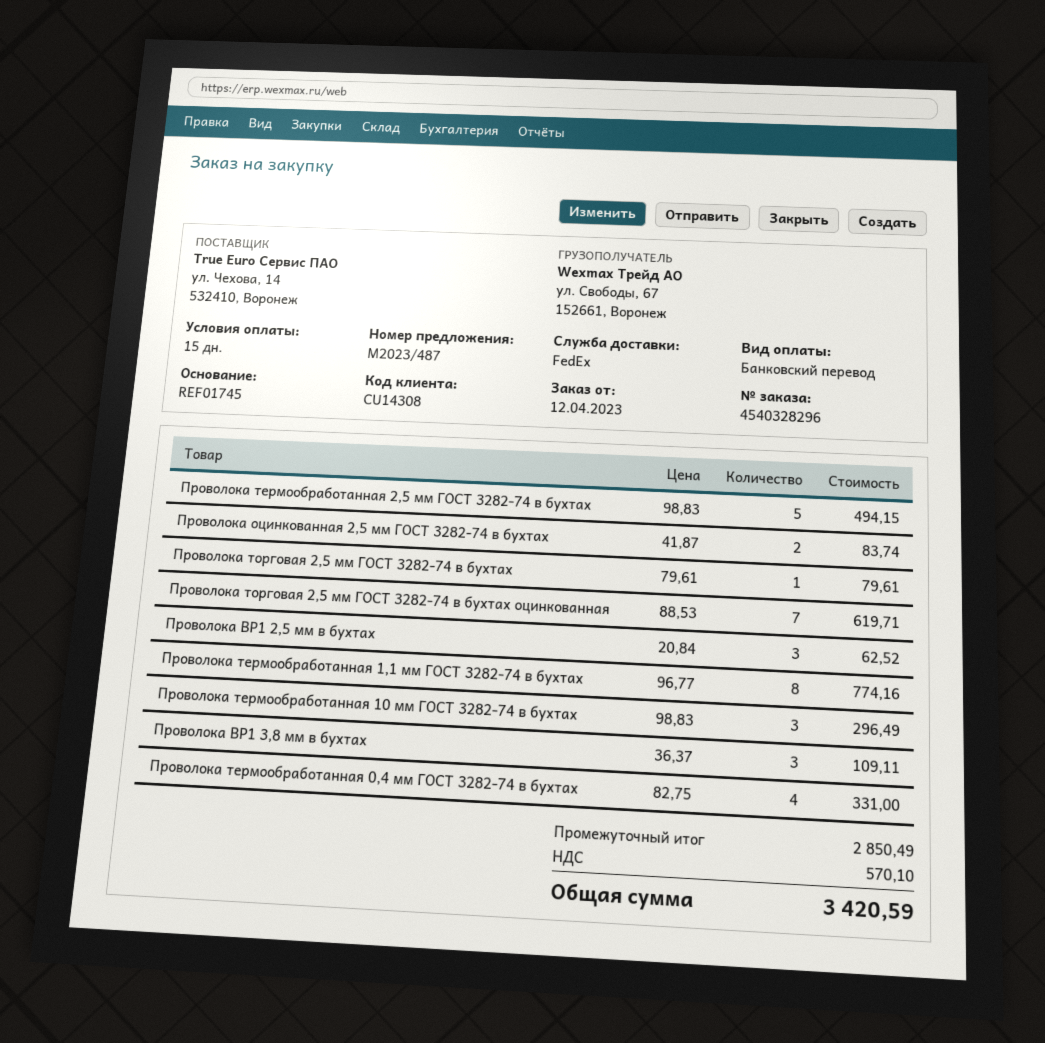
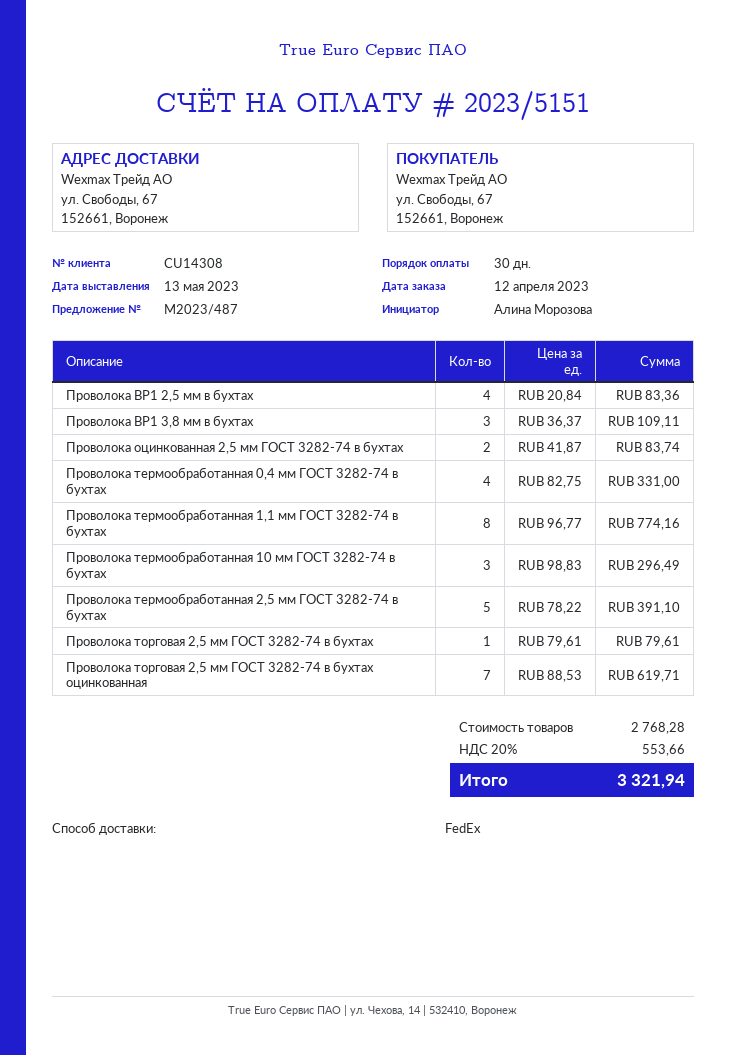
payment terms: 15 days -> 30 days
Проволока термообработанная 2,5 мм ГОСТ 3282-74 в бухтах: 5 x 98.83 = 494.15 -> 5 x 78.22 = 391.10
Проволока ВР1 2,5 мм в бухтах: 3 x 20.84 = 62.52 -> 4 x 20.84 = 83.36
subtotal: 2850.49 -> 2768.28
tax: 570.10 -> 553.66
total: 3420.59 -> 3321.94

